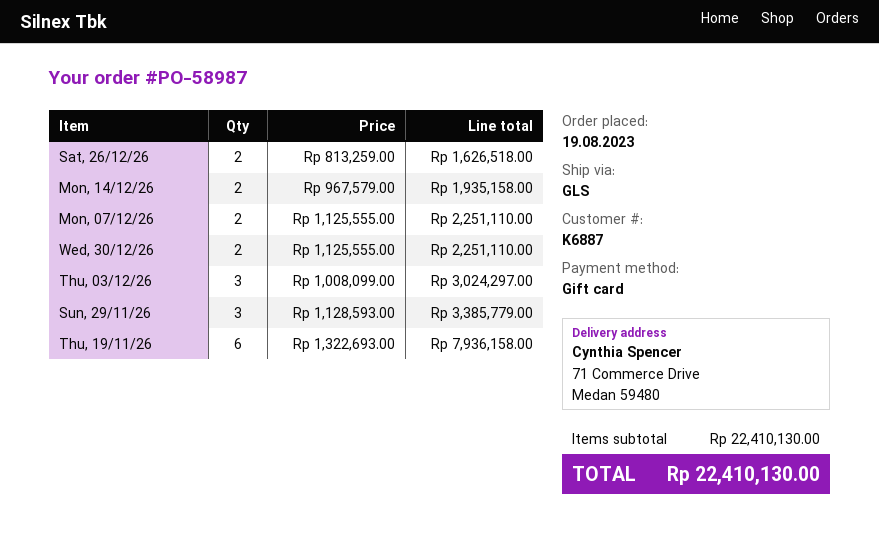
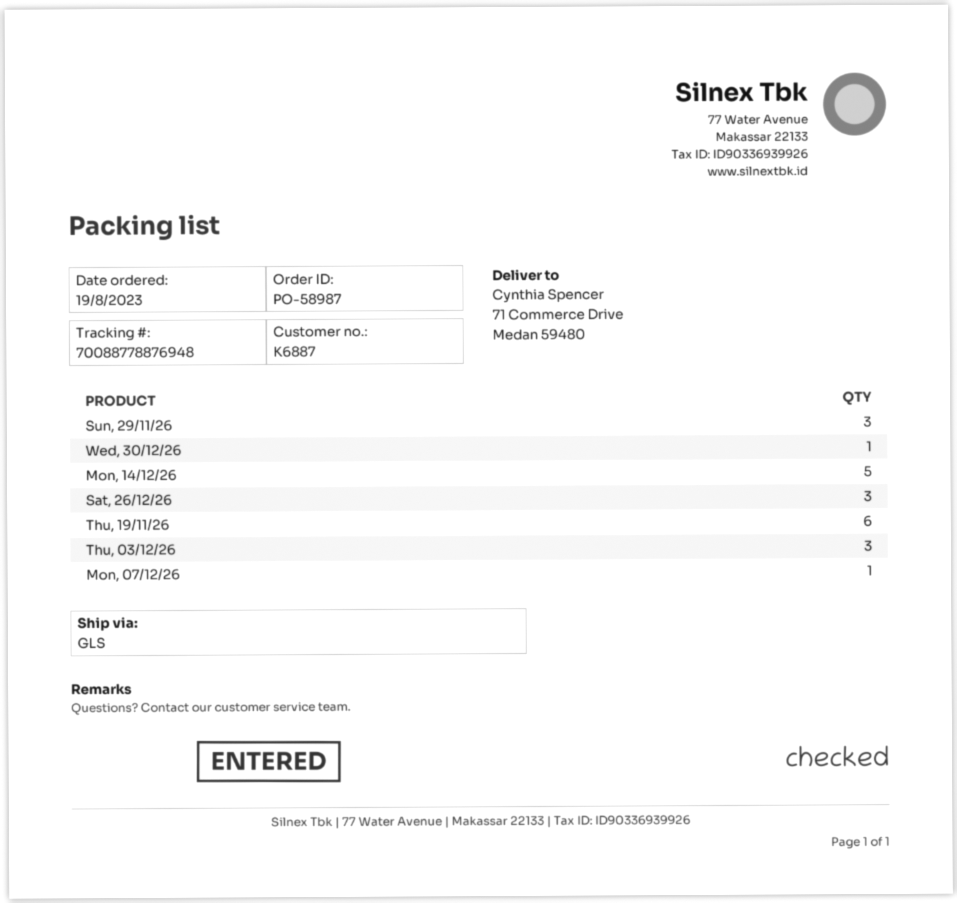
Sat, 26/12/26: 2 -> 3
Mon, 14/12/26: 2 -> 5
Mon, 07/12/26: 2 -> 1
Wed, 30/12/26: 2 -> 1

